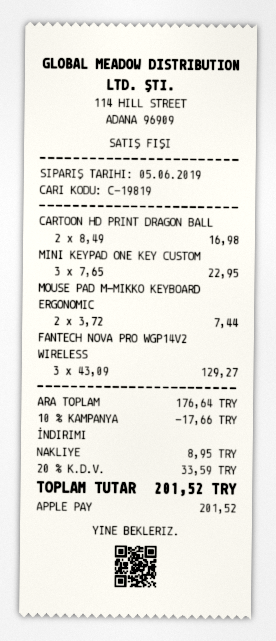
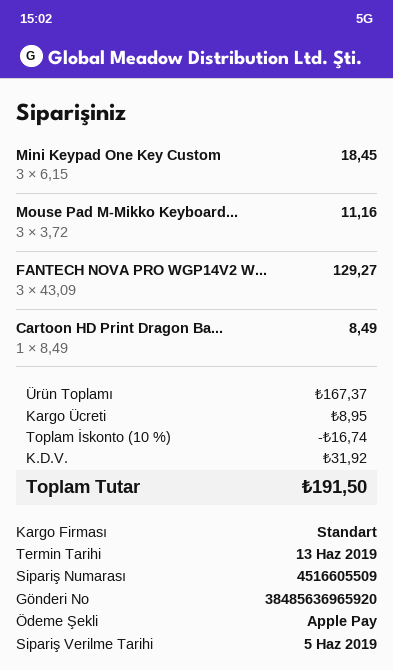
CARTOON HD PRINT DRAGON BALL: 2 x 8.49 = 16.98 -> 1 x 8.49 = 8.49
MINI KEYPAD ONE KEY CUSTOM: 3 x 7.65 = 22.95 -> 3 x 6.15 = 18.45
MOUSE PAD M-MIKKO KEYBOARD ERGONOMIC: 2 x 3.72 = 7.44 -> 3 x 3.72 = 11.16
subtotal: 176.64 -> 167.37
discount: 10% = 17.66 -> 10% = 16.74
tax: 33.59 -> 31.92
total: 201.52 -> 191.50

